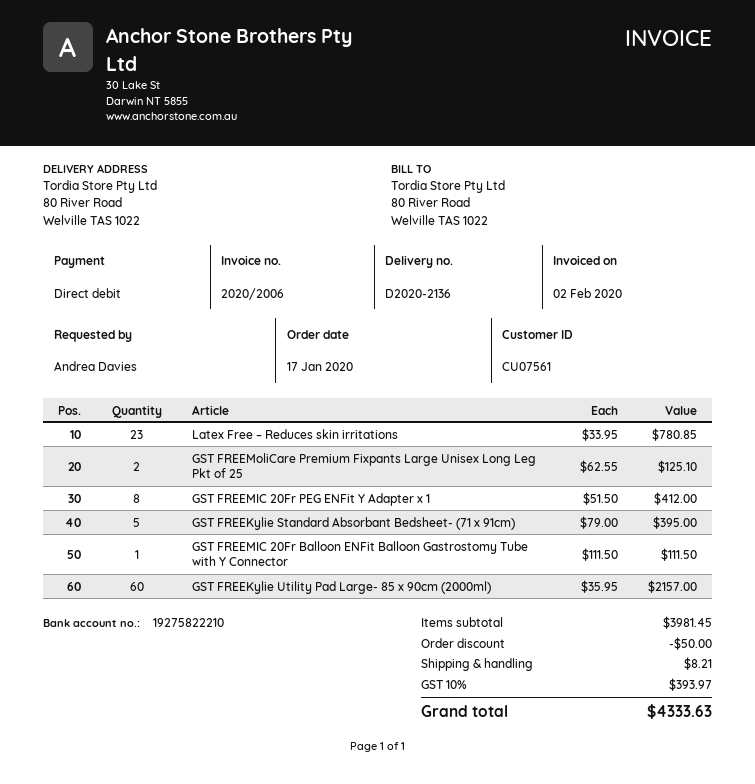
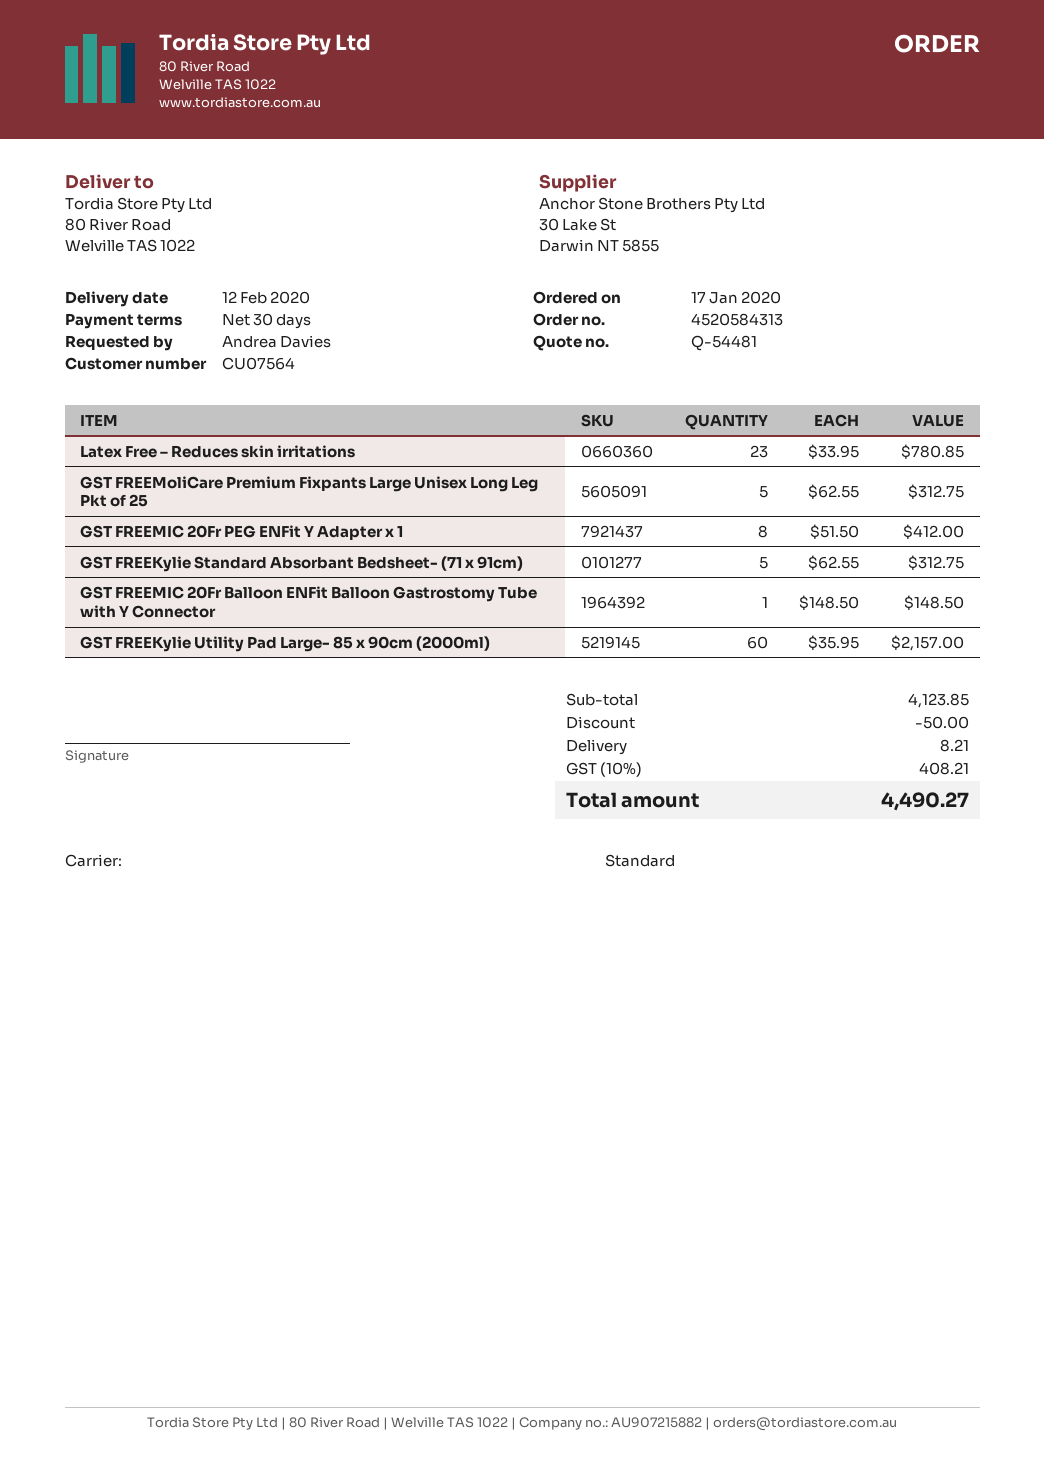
customer number: CU07561 -> CU07564
GST FREEMoliCare Premium Fixpants Large Unisex Long Leg Pkt of 25: 2 x 62.55 = 125.10 -> 5 x 62.55 = 312.75
GST FREEKylie Standard Absorbant Bedsheet- (71 x 91cm): 5 x 79.00 = 395.00 -> 5 x 62.55 = 312.75
GST FREEMIC 20Fr Balloon ENFit Balloon Gastrostomy Tube with Y Connector: 1 x 111.50 = 111.50 -> 1 x 148.50 = 148.50
subtotal: 3981.45 -> 4123.85
tax: 10% = 393.97 -> 10% = 408.21
total: 4333.63 -> 4490.27

